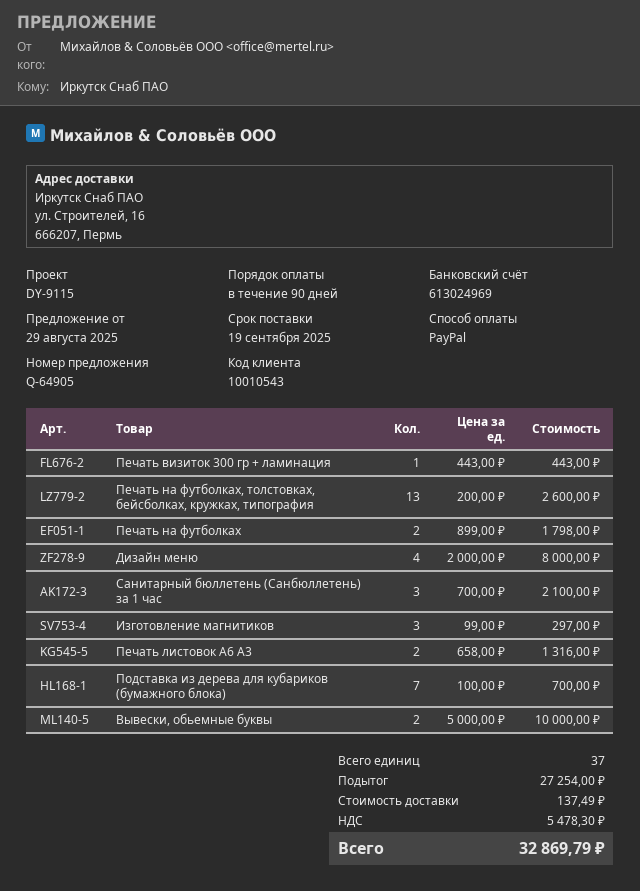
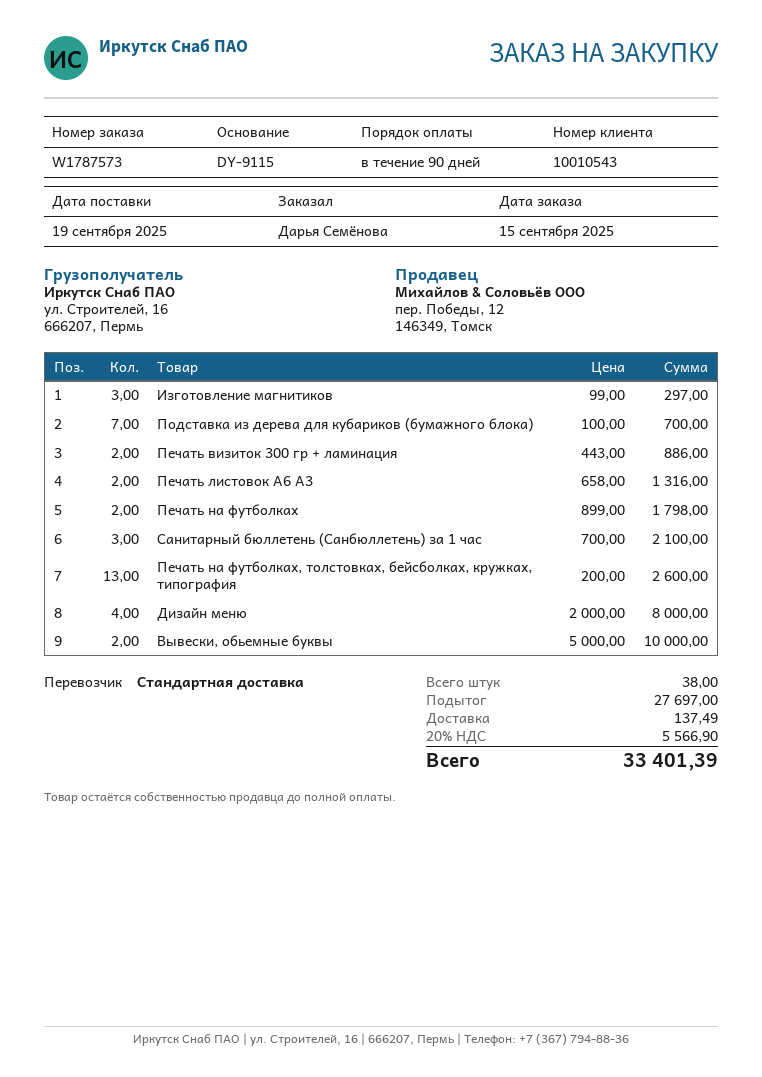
Печать визиток 300 гр + ламинация: 1 x 443.00 = 443.00 -> 2 x 443.00 = 886.00
total quantity: 37 -> 38
subtotal: 27254.00 -> 27697.00
tax: 5478.30 -> 5566.90
total: 32869.79 -> 33401.39

